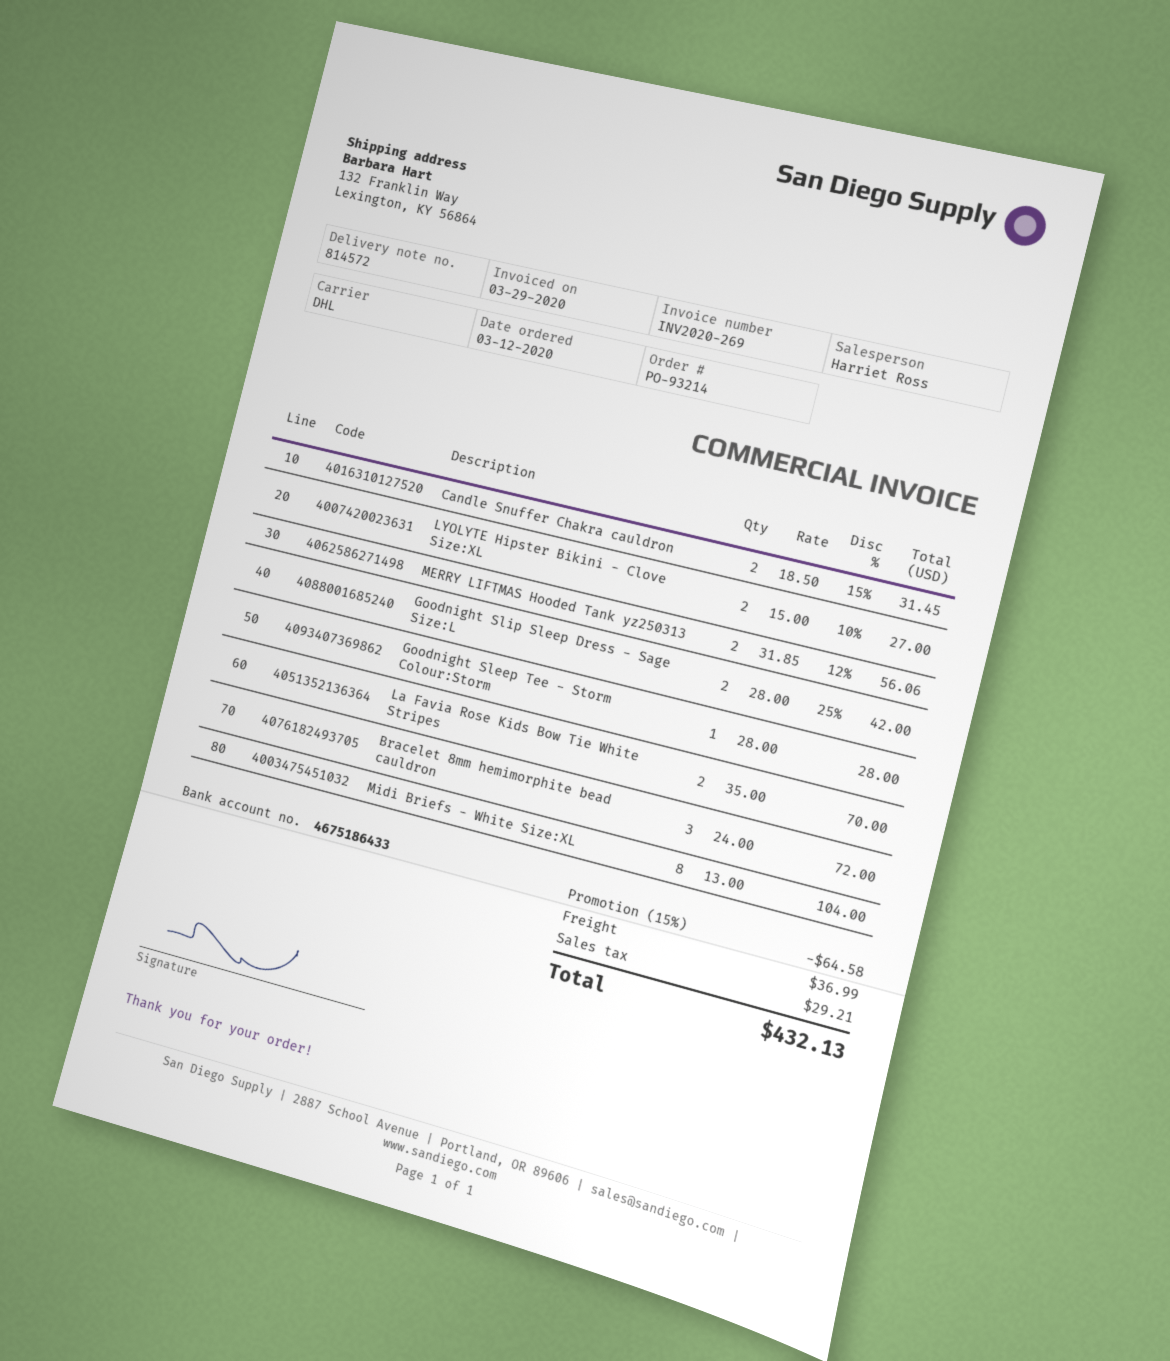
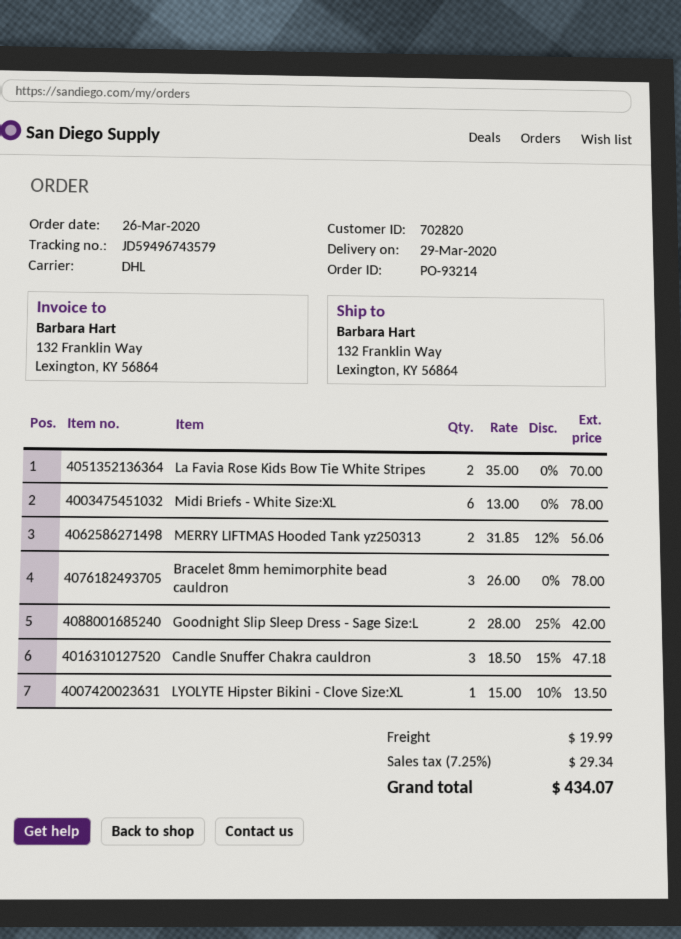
order date: 2020-03-12 -> 2020-03-26
Candle Snuffer Chakra cauldron: 2 x 18.50 - 15% = 31.45 -> 3 x 18.50 - 15% = 47.18
LYOLYTE Hipster Bikini - Clove Size:XL: 2 x 15.00 - 10% = 27.00 -> 1 x 15.00 - 10% = 13.50
Goodnight Sleep Tee - Storm Colour:Storm: 1 x 28.00 = 28.00 -> none
Bracelet 8mm hemimorphite bead cauldron: 3 x 24.00 = 72.00 -> 3 x 26.00 = 78.00
Midi Briefs - White Size:XL: 8 x 13.00 = 104.00 -> 6 x 13.00 = 78.00
discount: 15% = 64.58 -> none
shipping: 36.99 -> 19.99
tax: 29.21 -> 29.34
total: 432.13 -> 434.07

